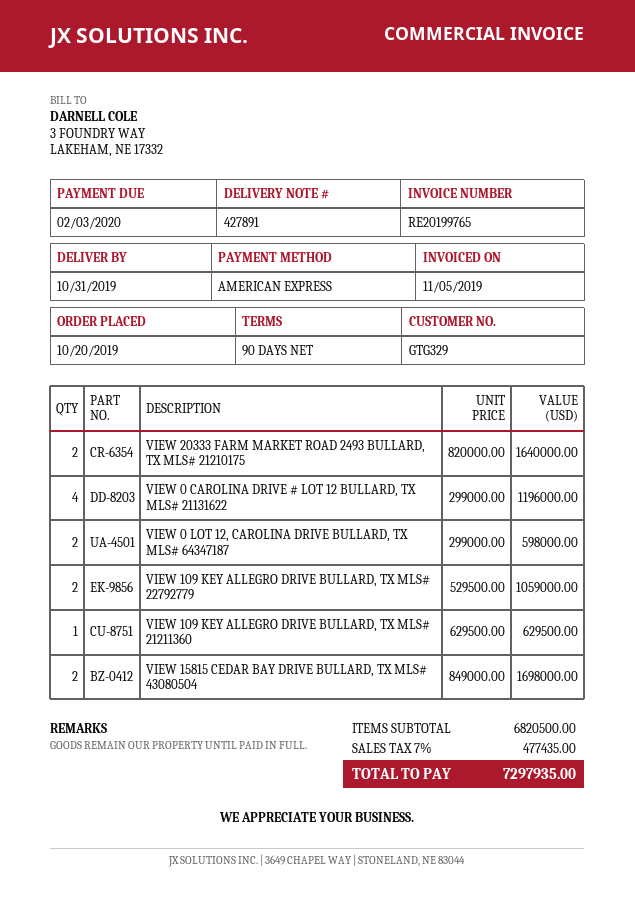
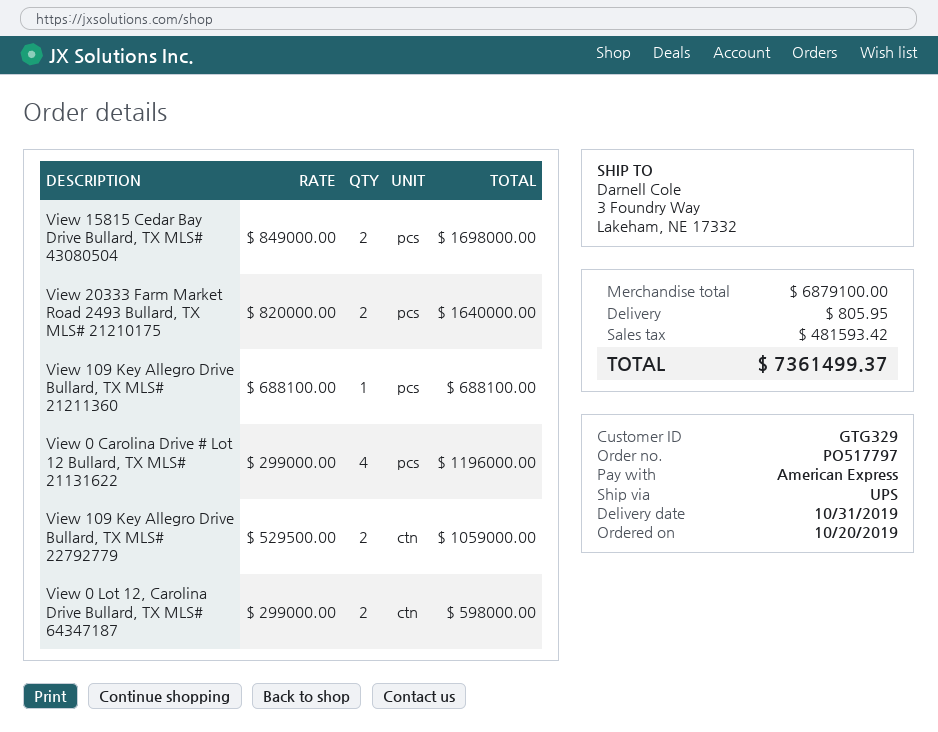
VIEW 109 KEY ALLEGRO DRIVE BULLARD, TX MLS# 21211360: 1 x 629500.00 = 629500.00 -> 1 x 688100.00 = 688100.00
subtotal: 6820500.00 -> 6879100.00
shipping: none -> 805.95
tax: 477435.00 -> 481593.42
total: 7297935.00 -> 7361499.37

